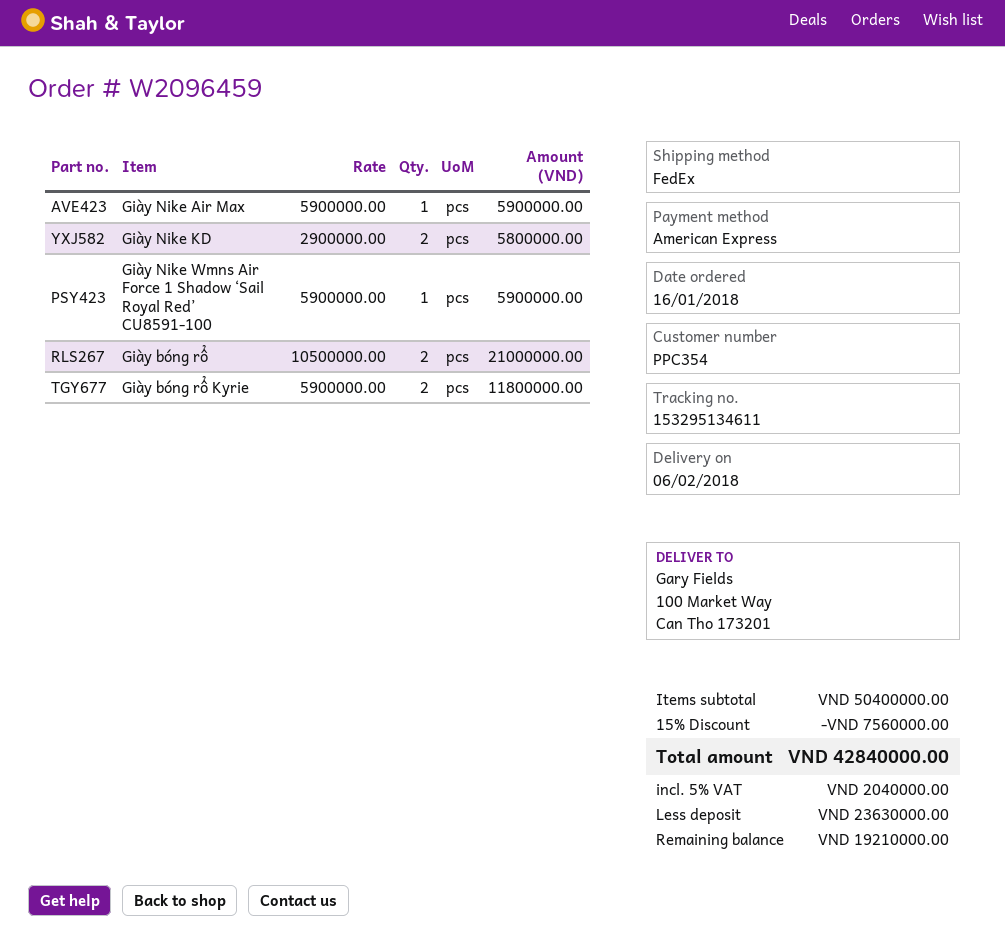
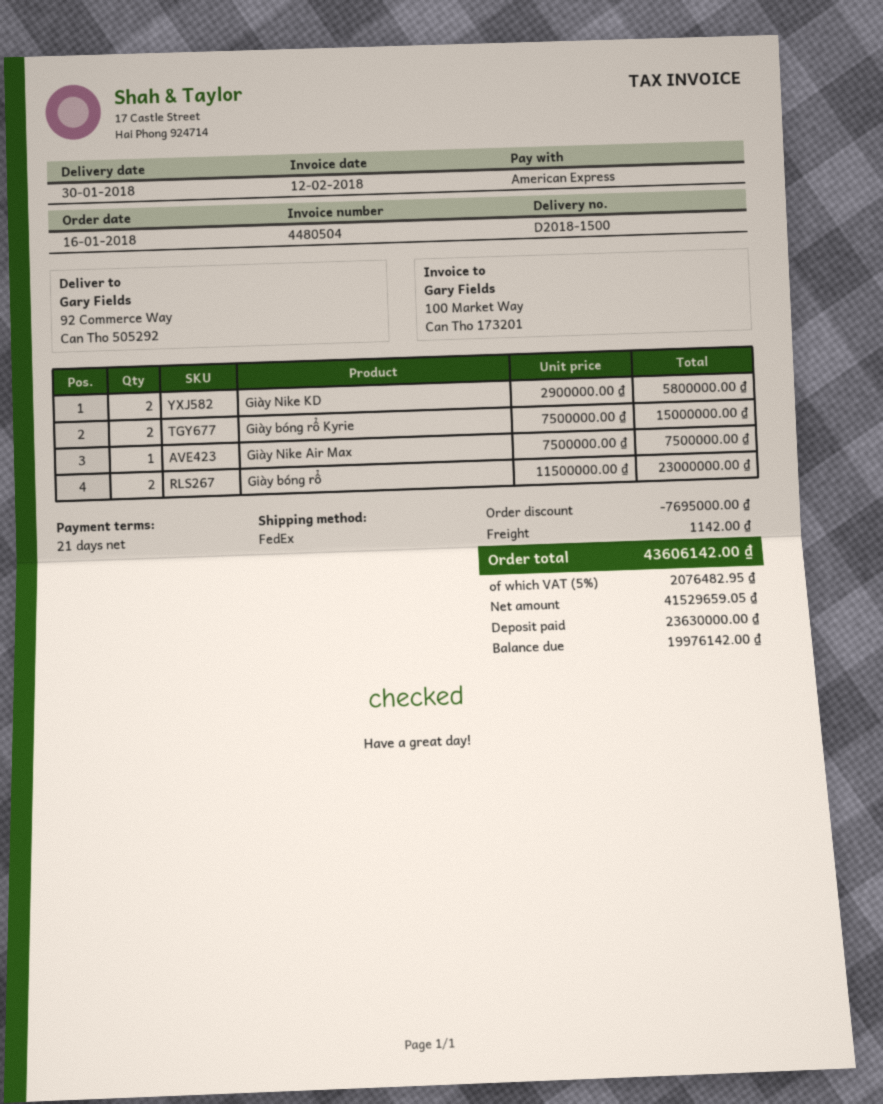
delivery date: 2018-02-06 -> 2018-01-30
ship to: 100 Market Way, Can Tho 173201 -> 92 Commerce Way, Can Tho 505292
Giày Nike Air Max: 1 x 5900000.00 = 5900000.00 -> 1 x 7500000.00 = 7500000.00
Giày Nike Wmns Air Force 1 Shadow ‘Sail Royal Red’ CU8591-100: 1 x 5900000.00 = 5900000.00 -> none
Giày bóng rổ: 2 x 10500000.00 = 21000000.00 -> 2 x 11500000.00 = 23000000.00
Giày bóng rổ Kyrie: 2 x 5900000.00 = 11800000.00 -> 2 x 7500000.00 = 15000000.00
discount: 7560000.00 -> 7695000.00
shipping: none -> 1142.00
tax: 5% = 2040000.00 -> 5% = 2076482.95
total: 42840000.00 -> 43606142.00
balance: 19210000.00 -> 19976142.00

